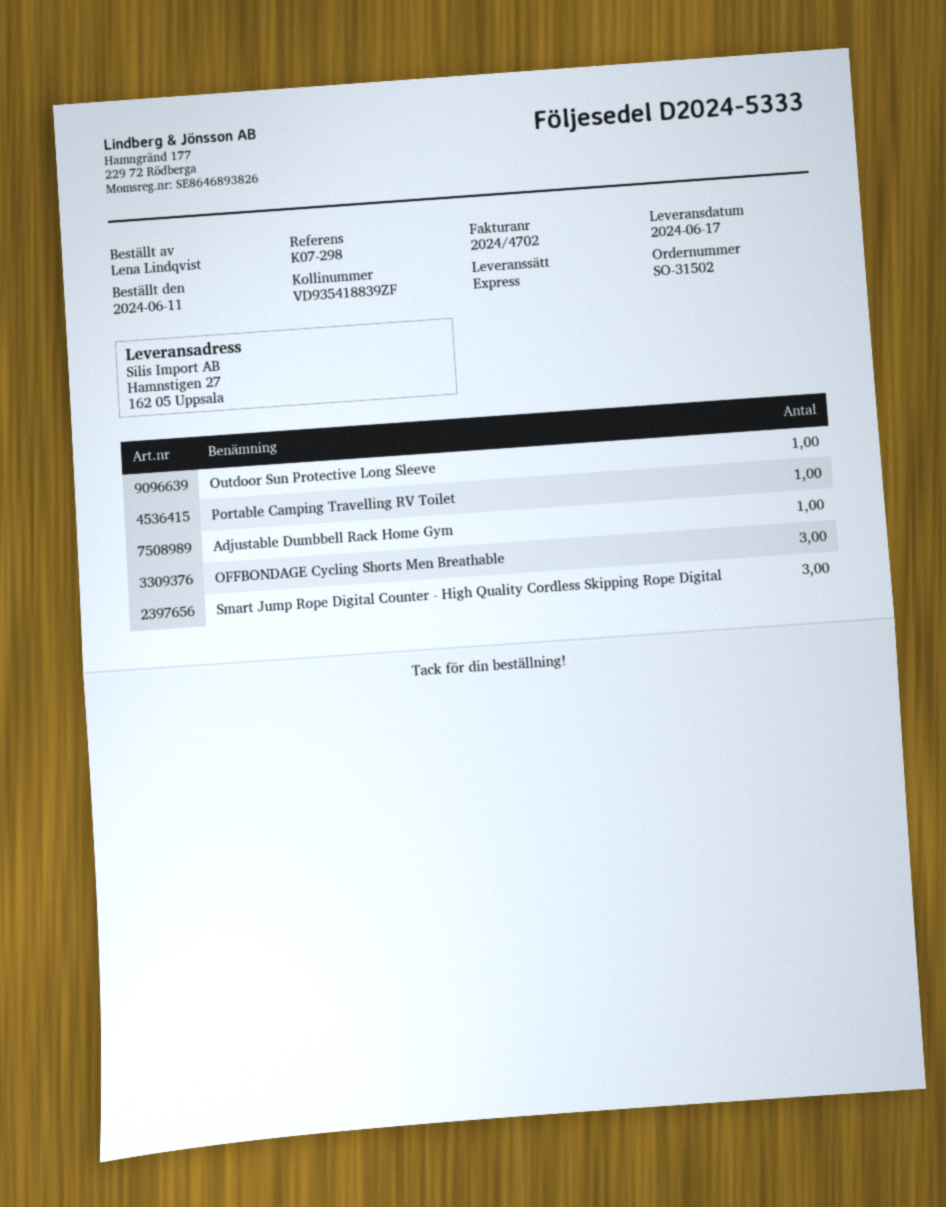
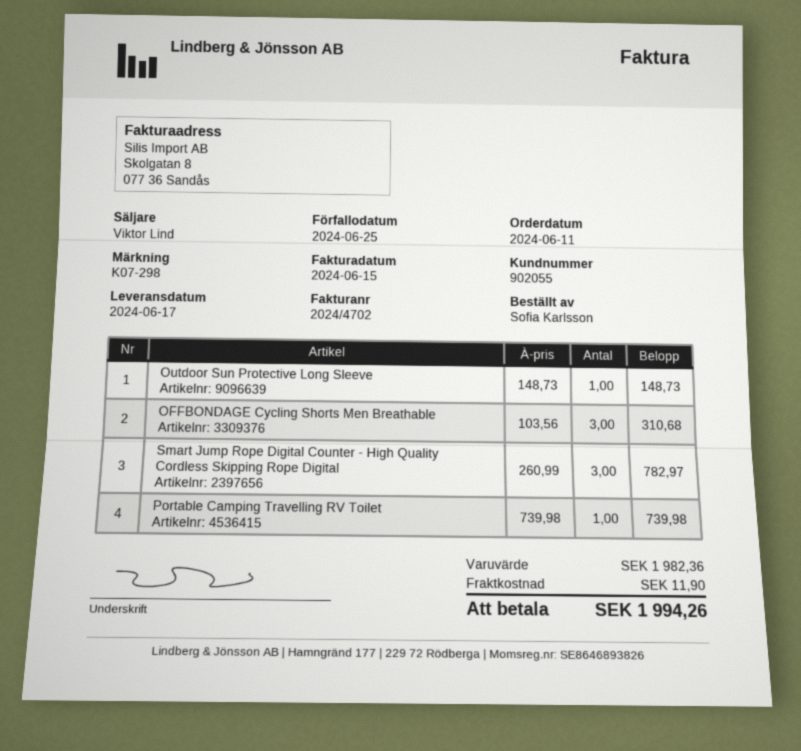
ordered by: Lena Lindqvist -> Sofia Karlsson
Adjustable Dumbbell Rack Home Gym: 1 -> none

